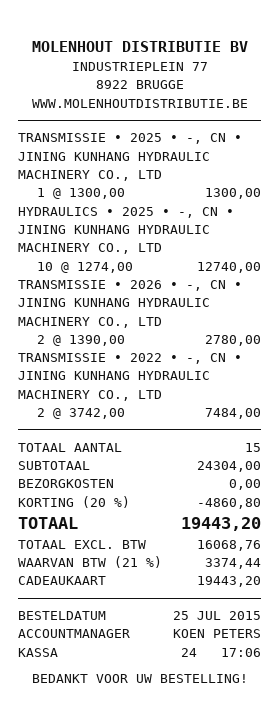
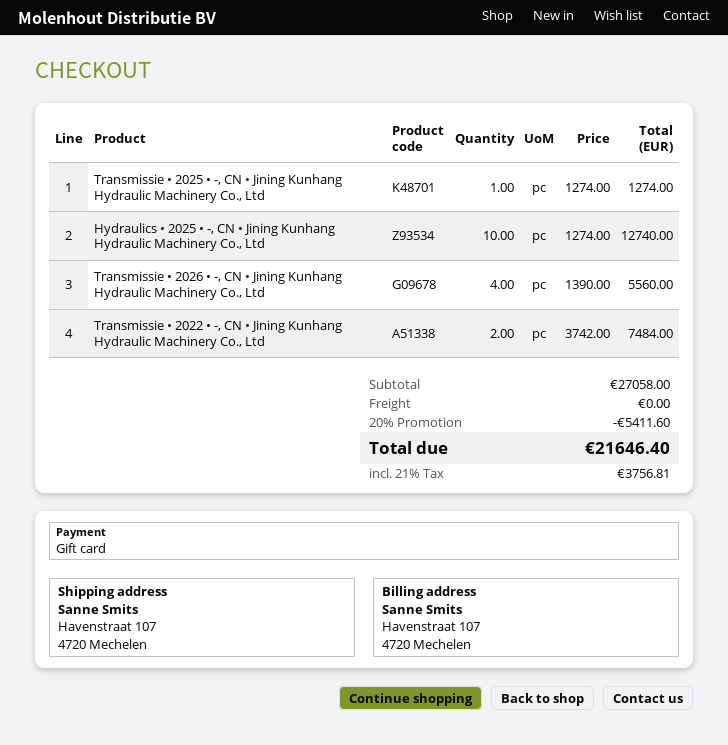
TRANSMISSIE • 2025 • -, CN • JINING KUNHANG HYDRAULIC MACHINERY CO., LTD: 1 x 1300.00 = 1300.00 -> 1 x 1274.00 = 1274.00
TRANSMISSIE • 2026 • -, CN • JINING KUNHANG HYDRAULIC MACHINERY CO., LTD: 2 x 1390.00 = 2780.00 -> 4 x 1390.00 = 5560.00
subtotal: 24304.00 -> 27058.00
discount: 20% = 4860.80 -> 20% = 5411.60
tax: 21% = 3374.44 -> 21% = 3756.81
total: 19443.20 -> 21646.40

